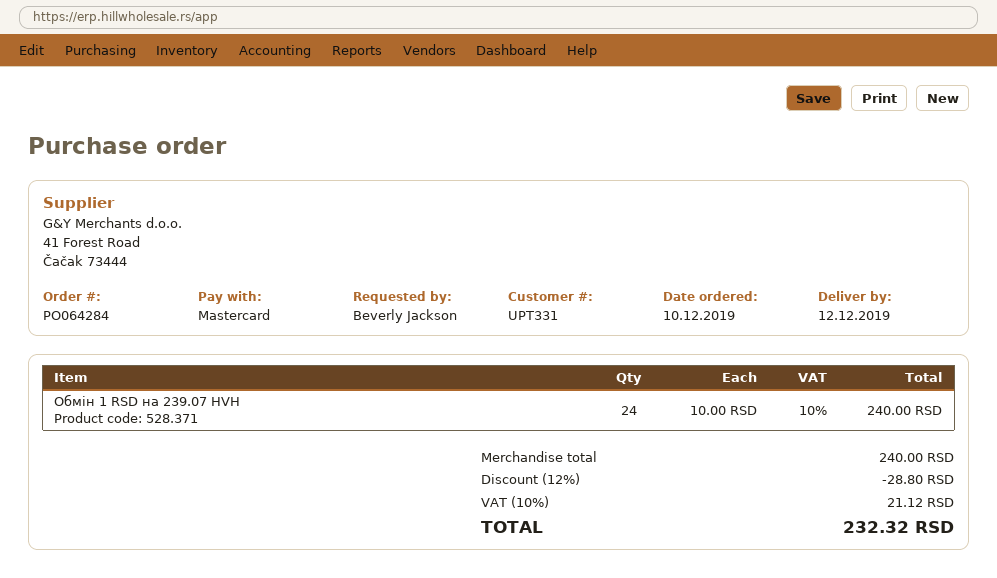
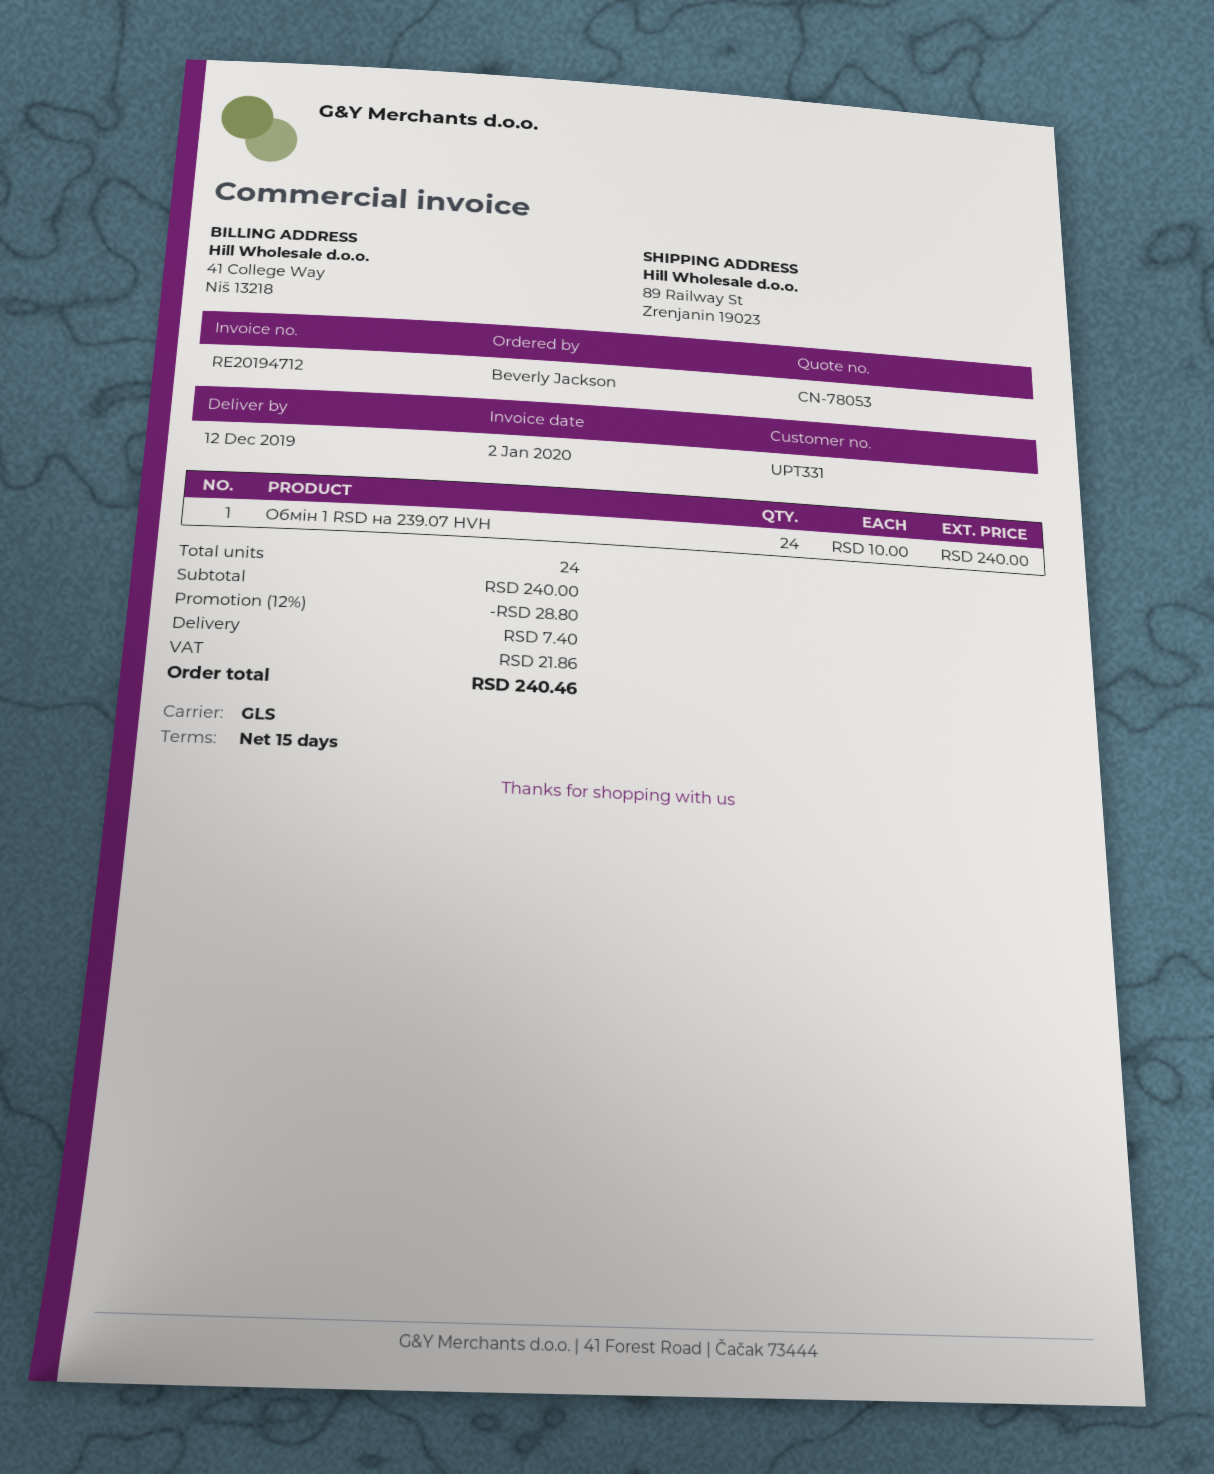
shipping: none -> 7.40
tax: 21.12 -> 21.86
total: 232.32 -> 240.46

